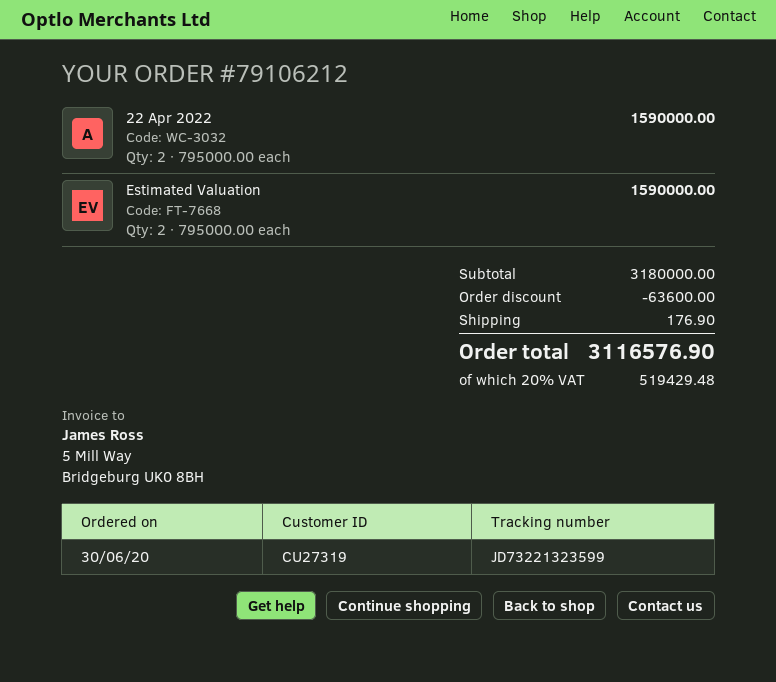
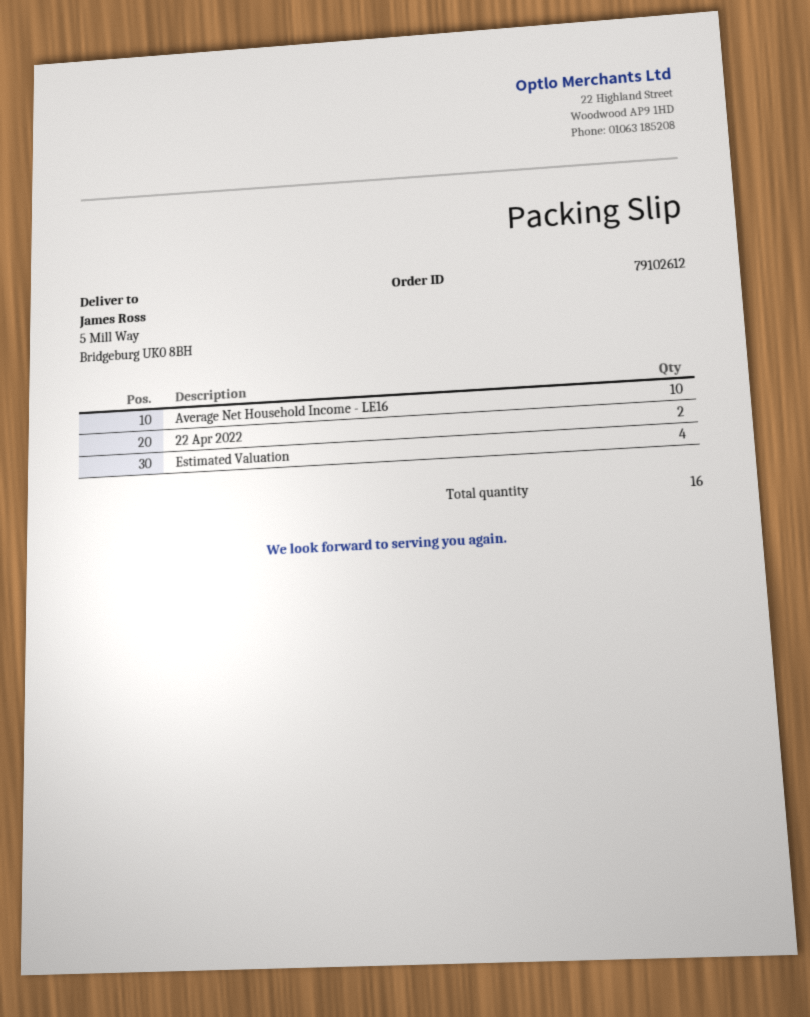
order number: 79106212 -> 79102612
Estimated Valuation: 2 -> 4
Average Net Household Income - LE16: none -> 10

